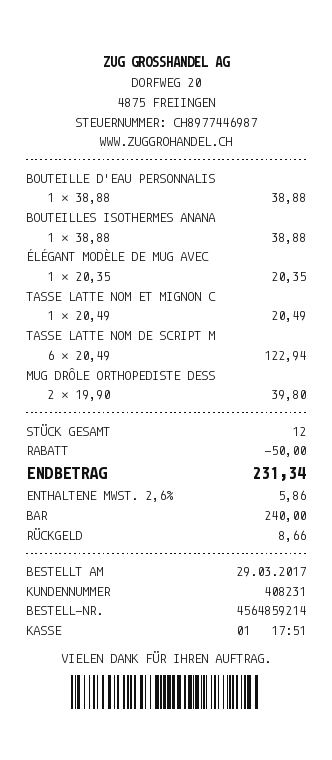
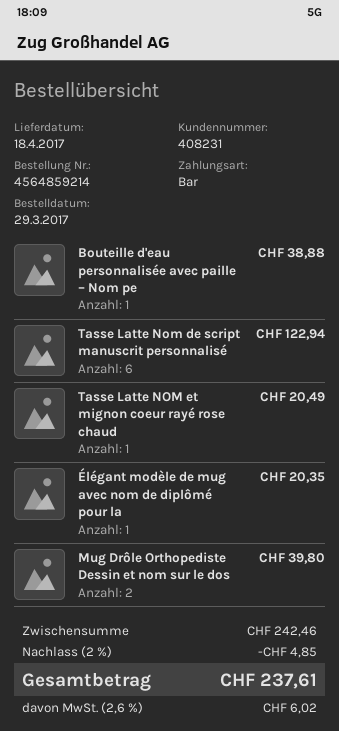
BOUTEILLES ISOTHERMES ANANA: 1 for 38.88 -> none
discount: 50.00 -> 4.85
tax: 2.6% = 5.86 -> 2.6% = 6.02
total: 231.34 -> 237.61

